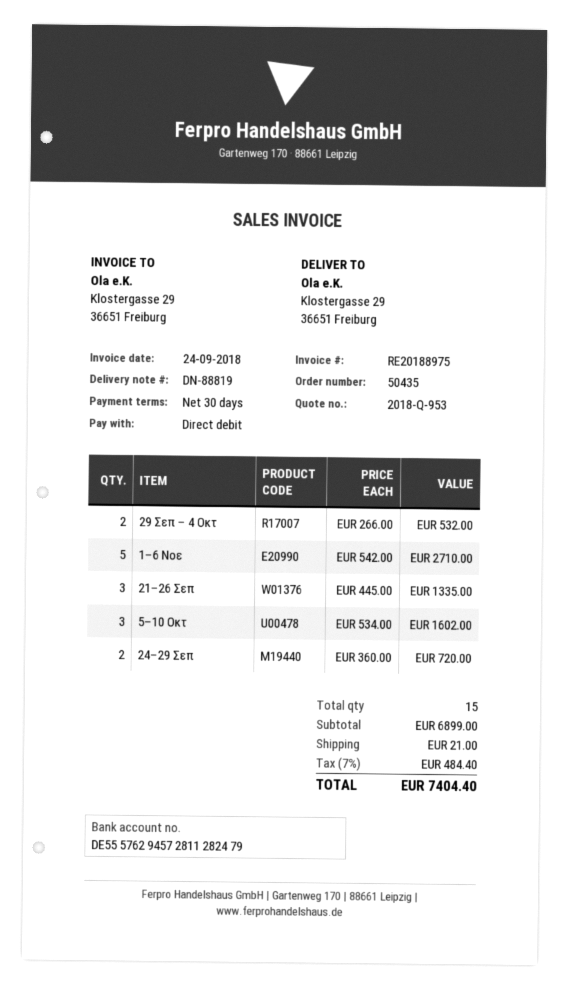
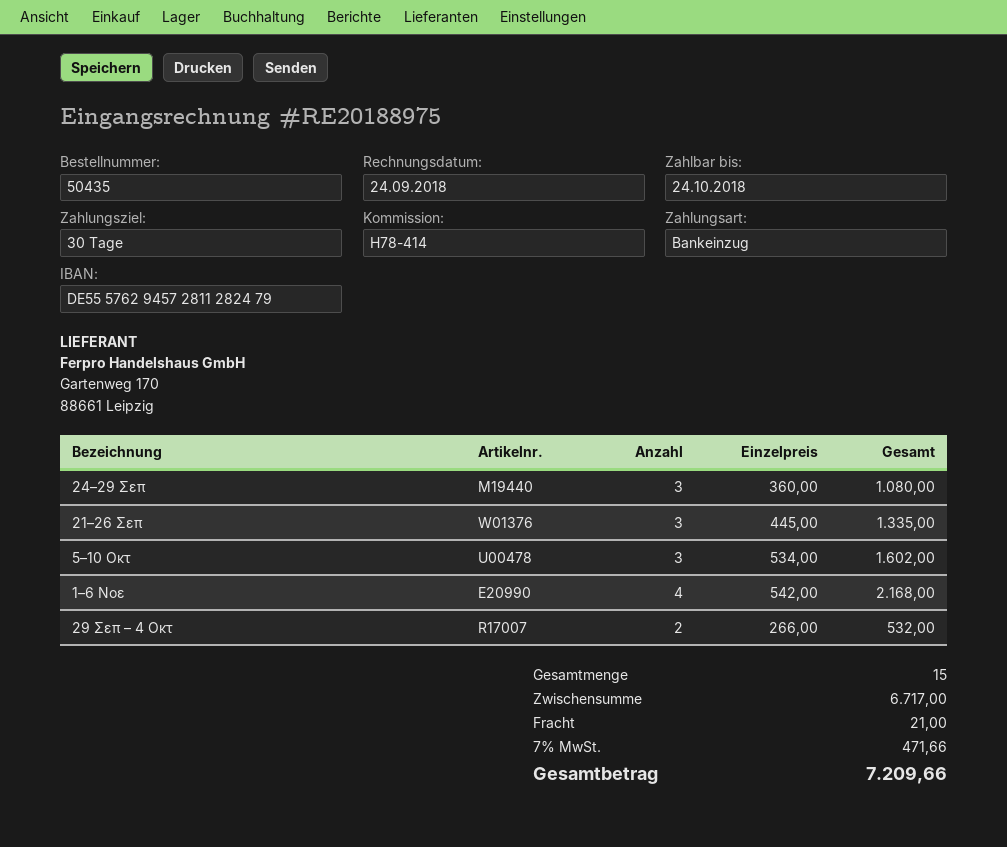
1–6 Νοε: 5 x 542.00 = 2710.00 -> 4 x 542.00 = 2168.00
24–29 Σεπ: 2 x 360.00 = 720.00 -> 3 x 360.00 = 1080.00
subtotal: 6899.00 -> 6717.00
tax: 7% = 484.40 -> 7% = 471.66
total: 7404.40 -> 7209.66

